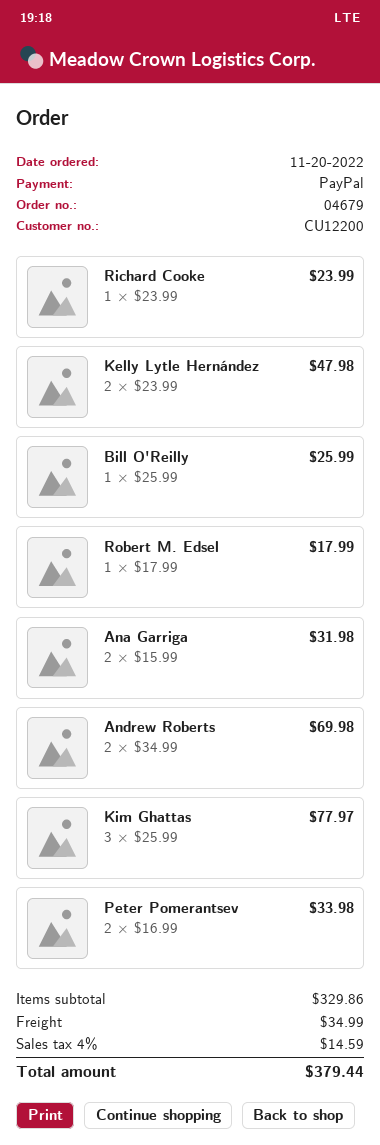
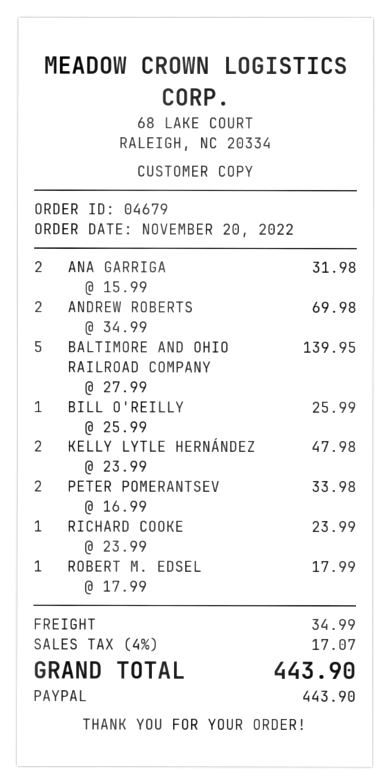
Kim Ghattas: 3 x 25.99 = 77.97 -> none
BALTIMORE AND OHIO RAILROAD COMPANY: none -> 5 x 27.99 = 139.95
tax: 4% = 14.59 -> 4% = 17.07
total: 379.44 -> 443.90

